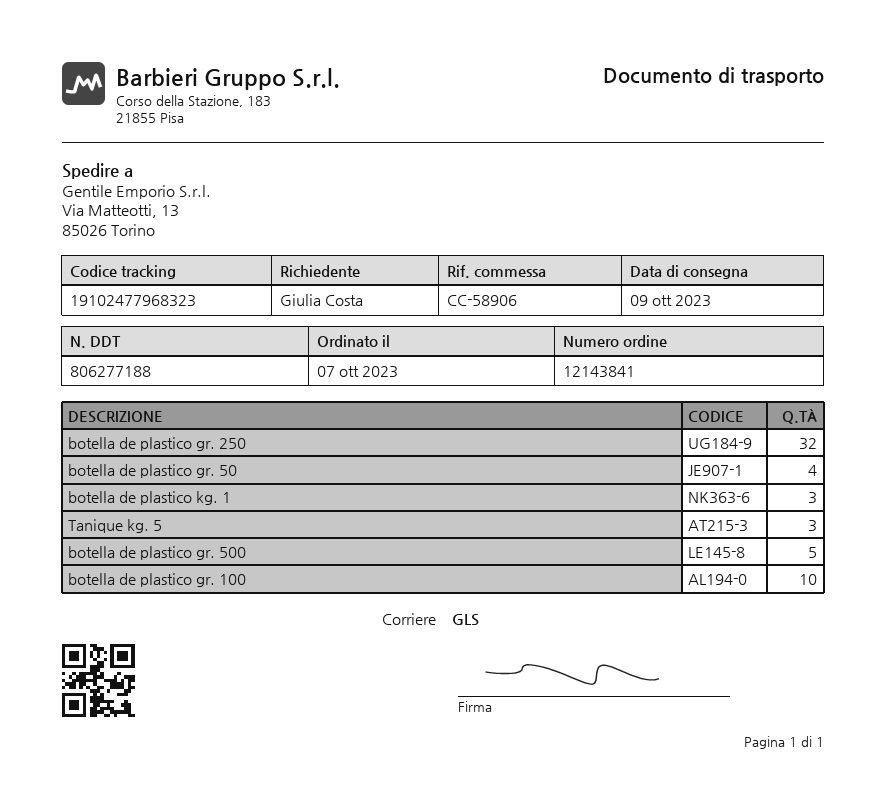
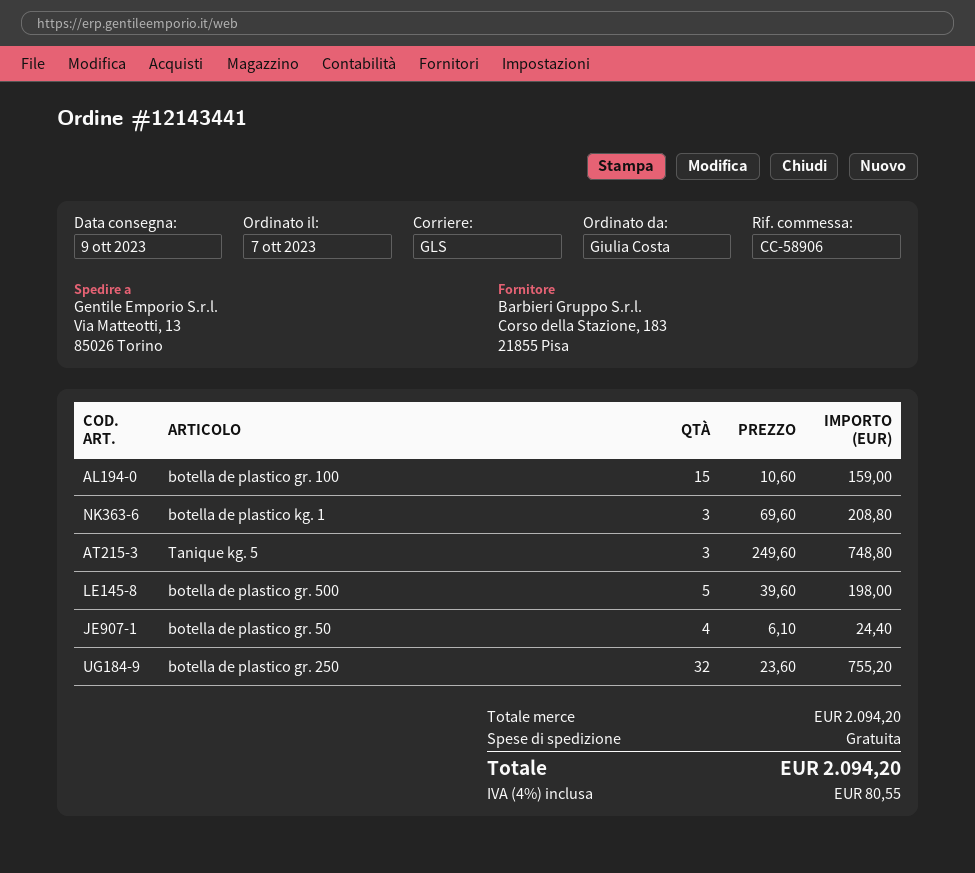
order number: 12143841 -> 12143441
botella de plastico gr. 100: 10 -> 15

